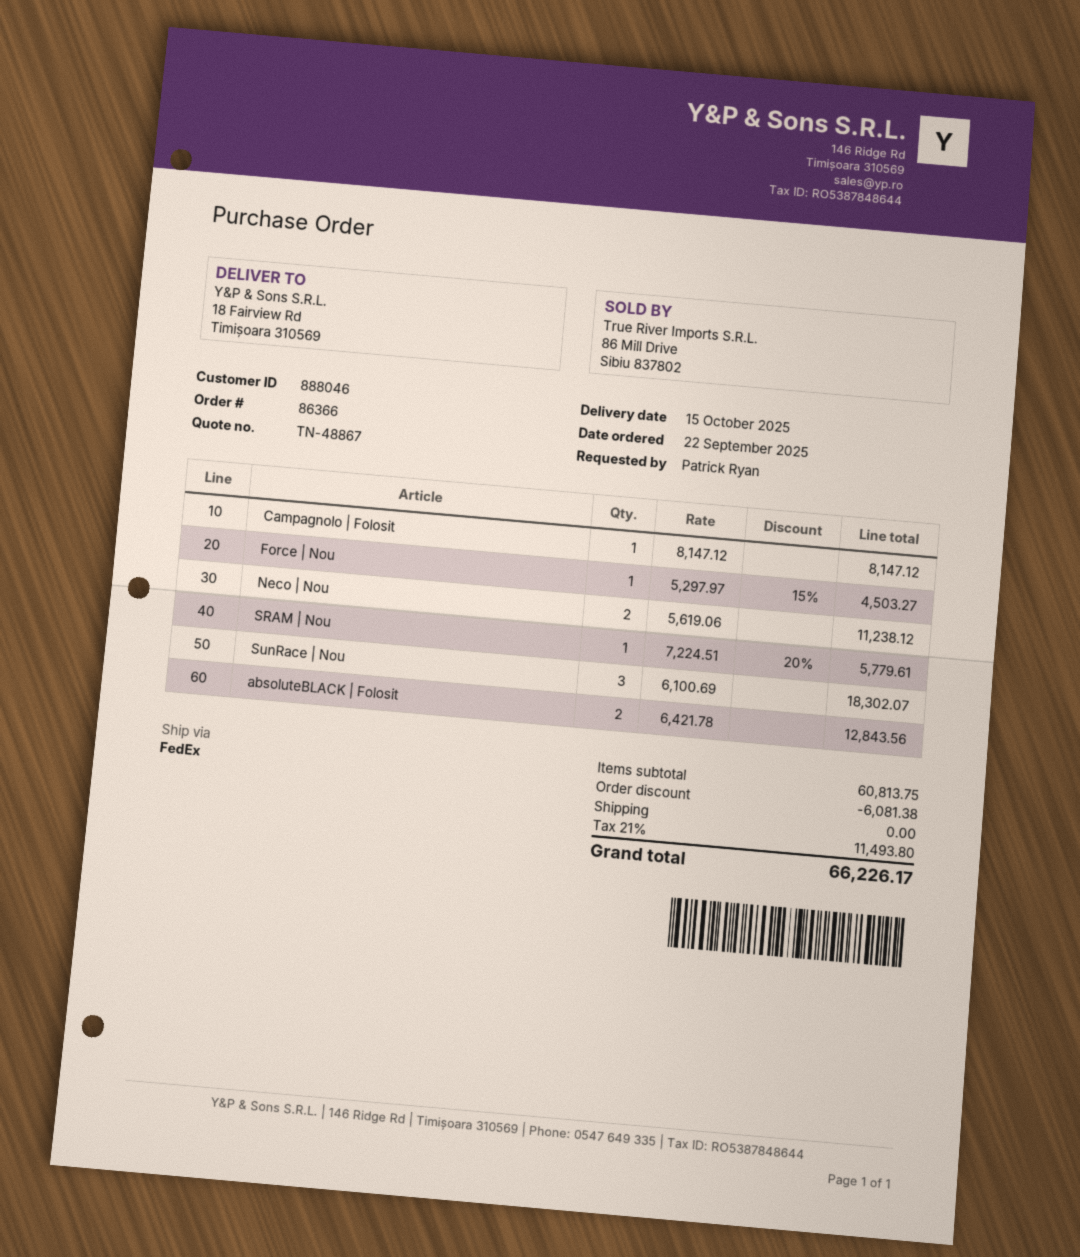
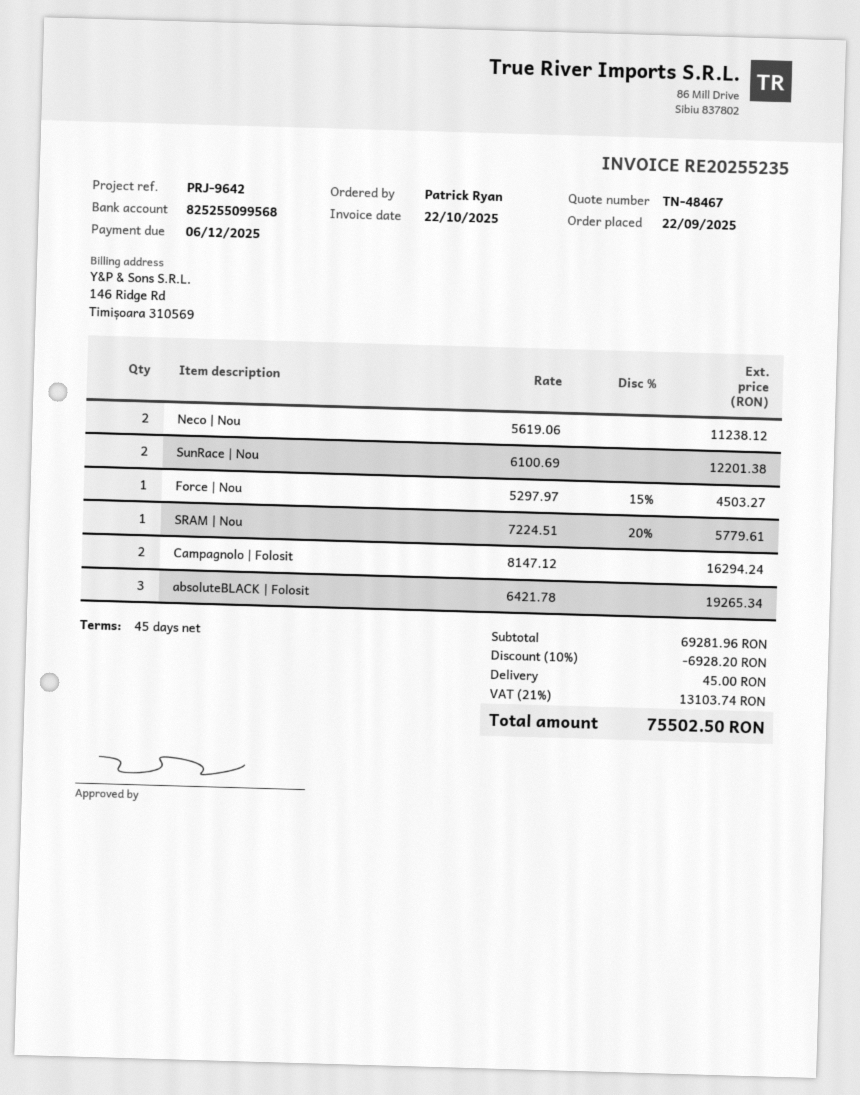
quote number: TN-48867 -> TN-48467
Campagnolo | Folosit: 1 x 8147.12 = 8147.12 -> 2 x 8147.12 = 16294.24
SunRace | Nou: 3 x 6100.69 = 18302.07 -> 2 x 6100.69 = 12201.38
absoluteBLACK | Folosit: 2 x 6421.78 = 12843.56 -> 3 x 6421.78 = 19265.34
subtotal: 60813.75 -> 69281.96
discount: 6081.38 -> 6928.20
shipping: 0.00 -> 45.00
tax: 21% = 11493.80 -> 21% = 13103.74
total: 66226.17 -> 75502.50

